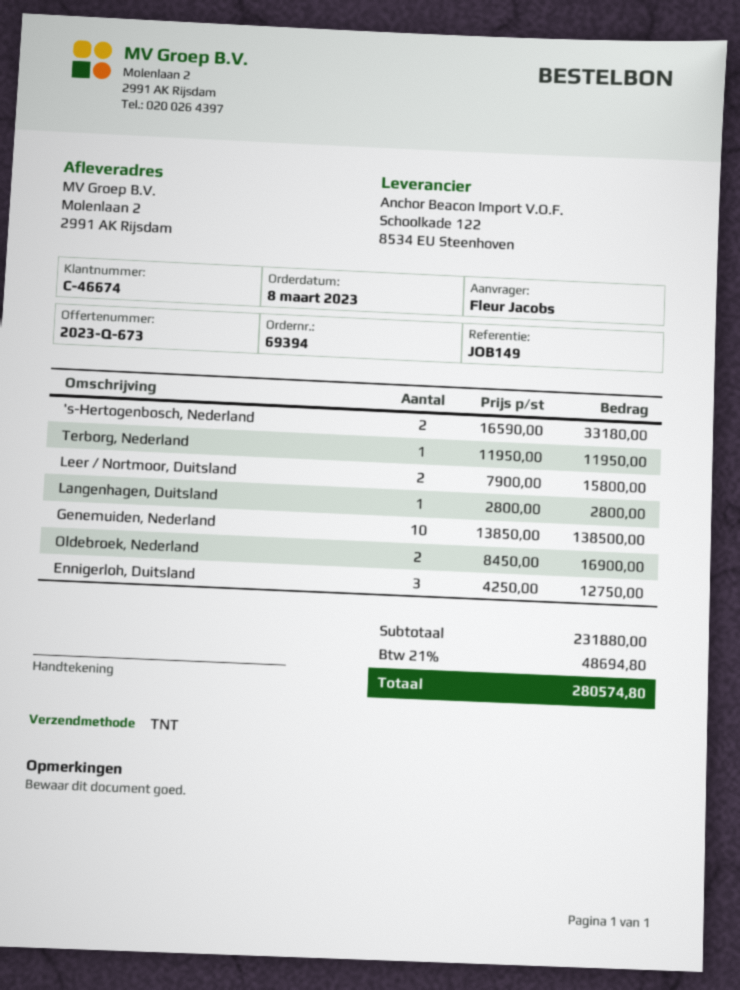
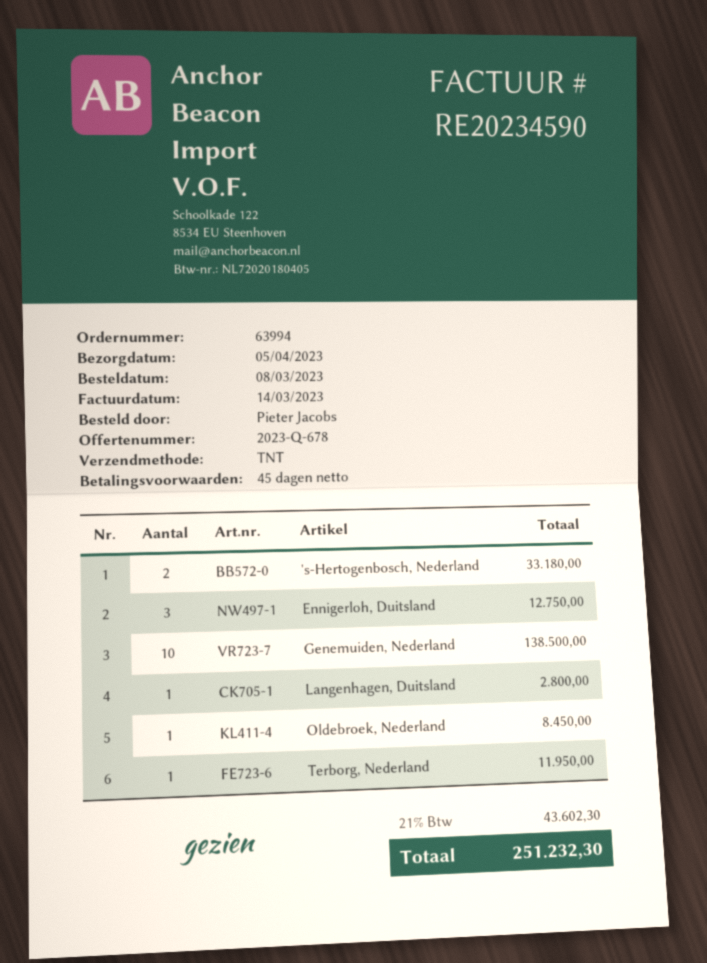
quote number: 2023-Q-673 -> 2023-Q-678
order number: 69394 -> 63994
ordered by: Fleur Jacobs -> Pieter Jacobs
Leer / Nortmoor, Duitsland: 2 for 15800.00 -> none
Oldebroek, Nederland: 2 for 16900.00 -> 1 for 8450.00
tax: 21% = 48694.80 -> 21% = 43602.30
total: 280574.80 -> 251232.30

